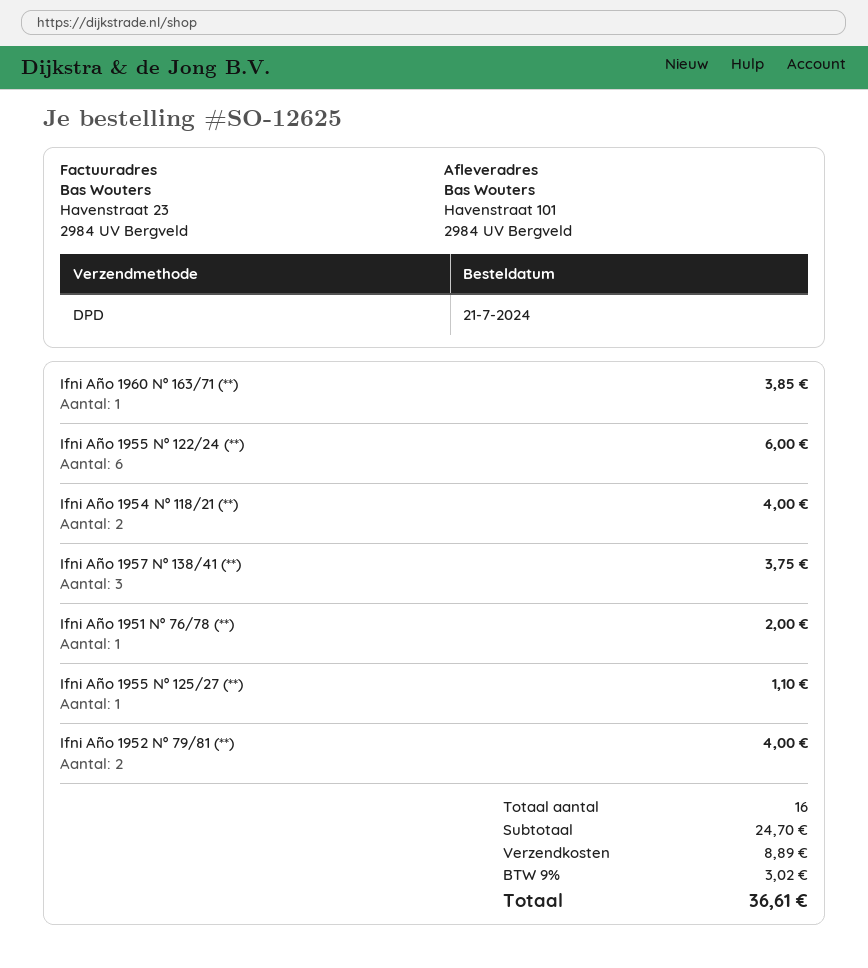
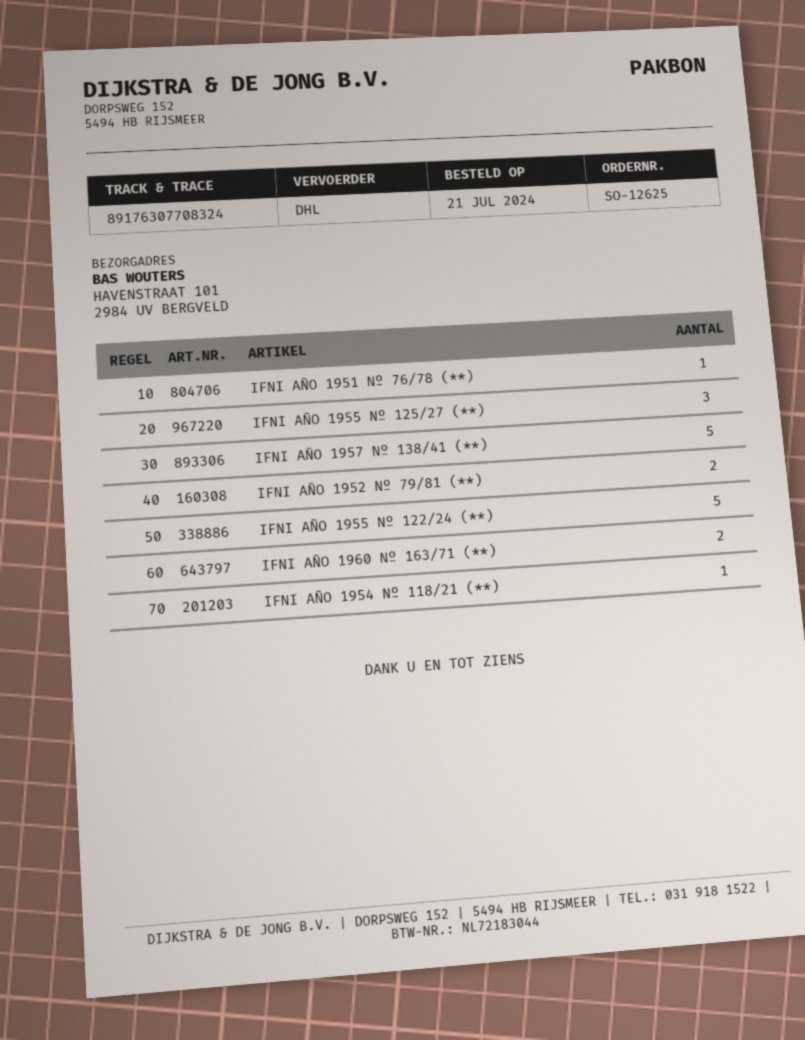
shipping method: DPD -> DHL
Ifni Año 1960 Nº 163/71 (**): 1 -> 2
Ifni Año 1955 Nº 122/24 (**): 6 -> 5
Ifni Año 1954 Nº 118/21 (**): 2 -> 1
Ifni Año 1957 Nº 138/41 (**): 3 -> 5
Ifni Año 1955 Nº 125/27 (**): 1 -> 3

